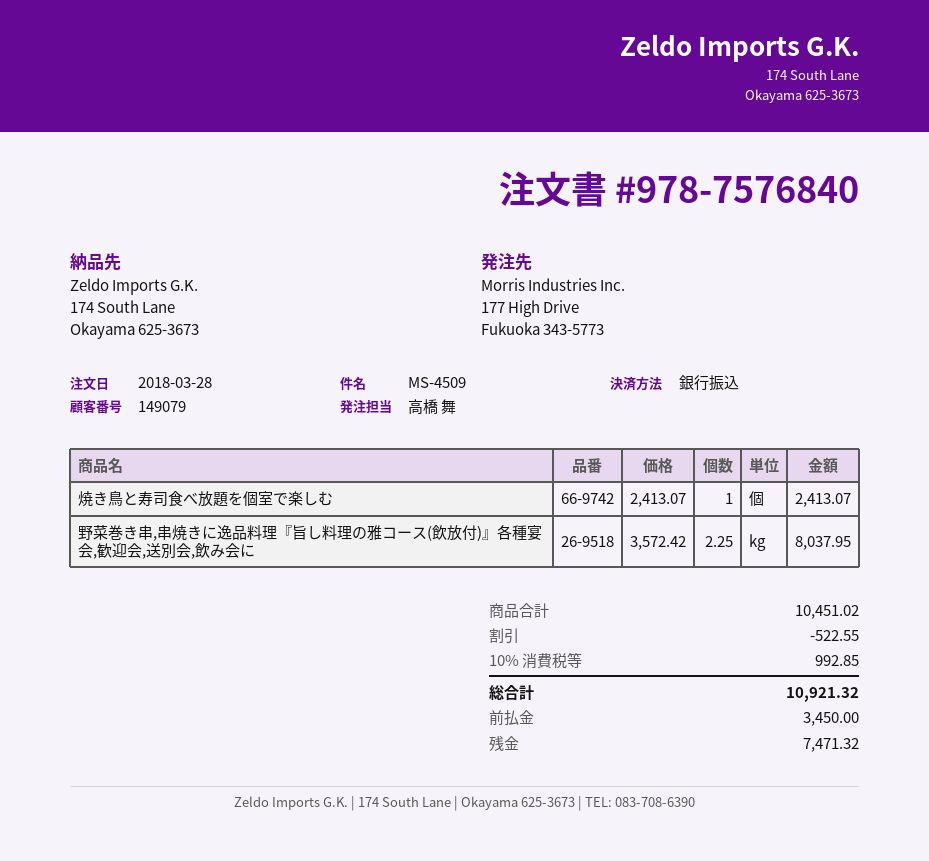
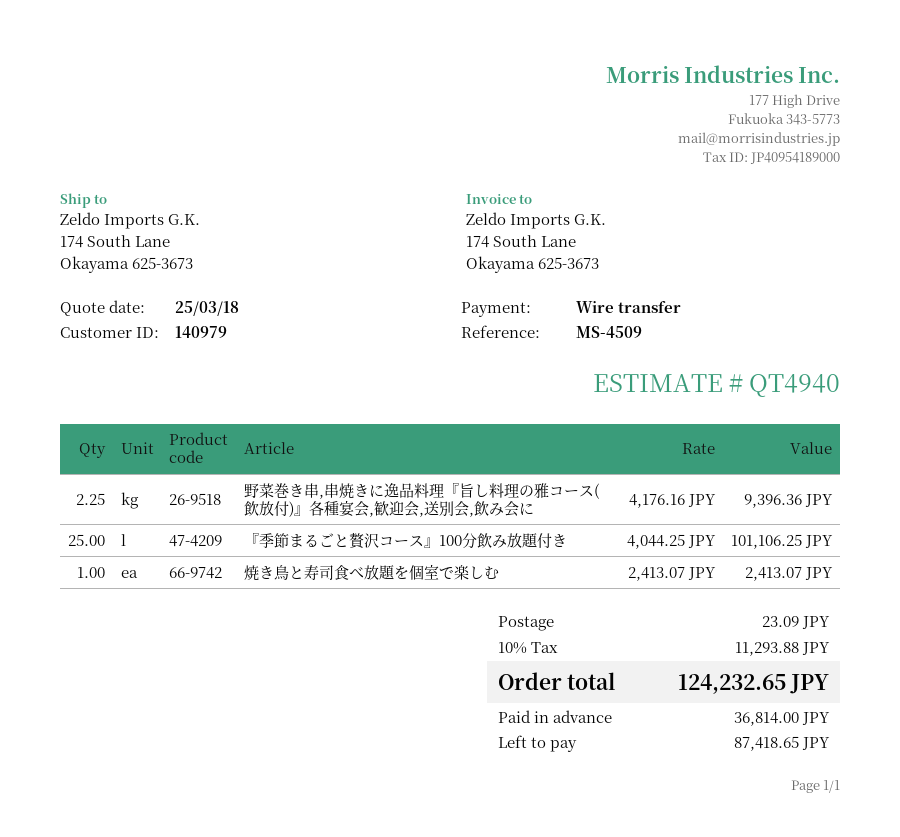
customer number: 149079 -> 140979
野菜巻き串,串焼きに逸品料理『旨し料理の雅コース(飲放付)』各種宴会,歓迎会,送別会,飲み会に: 2.25 x 3572.42 = 8037.95 -> 2.25 x 4176.16 = 9396.36
『季節まるごと贅沢コース』100分飲み放題付き: none -> 25 x 4044.25 = 101106.25
discount: 522.55 -> none
shipping: none -> 23.09
tax: 10% = 992.85 -> 10% = 11293.88
total: 10921.32 -> 124232.65
deposit: 3450.00 -> 36814.00
balance: 7471.32 -> 87418.65

